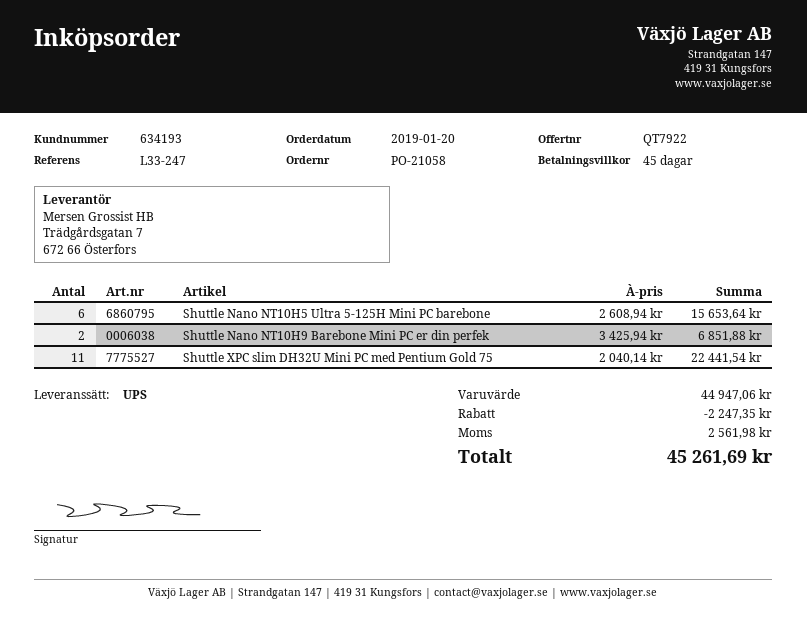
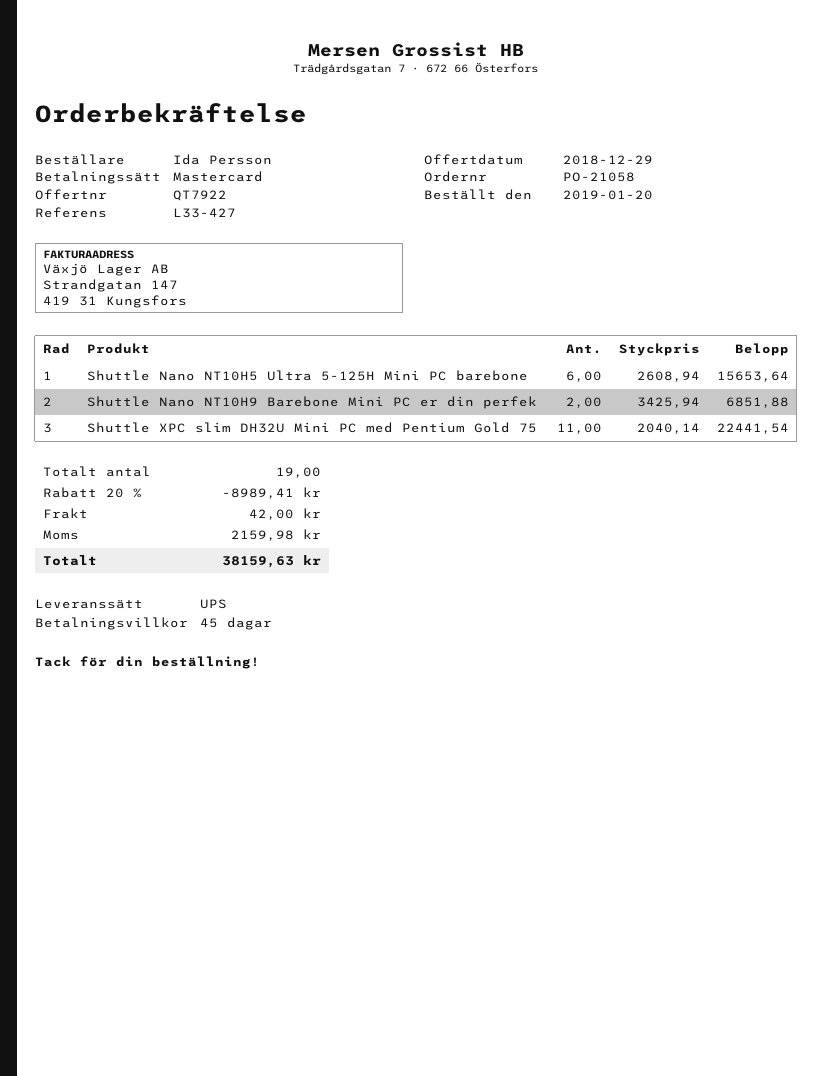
reference: L33-247 -> L33-427
discount: 2247.35 -> 8989.41
shipping: none -> 42.00
tax: 2561.98 -> 2159.98
total: 45261.69 -> 38159.63

